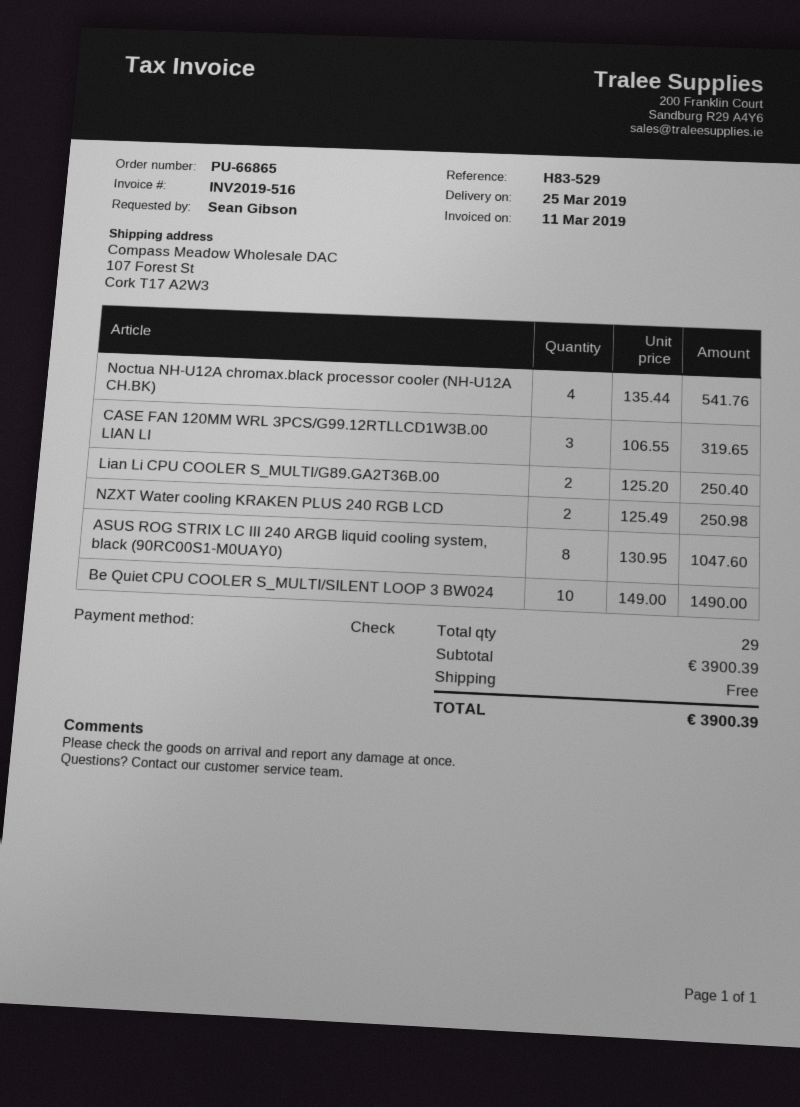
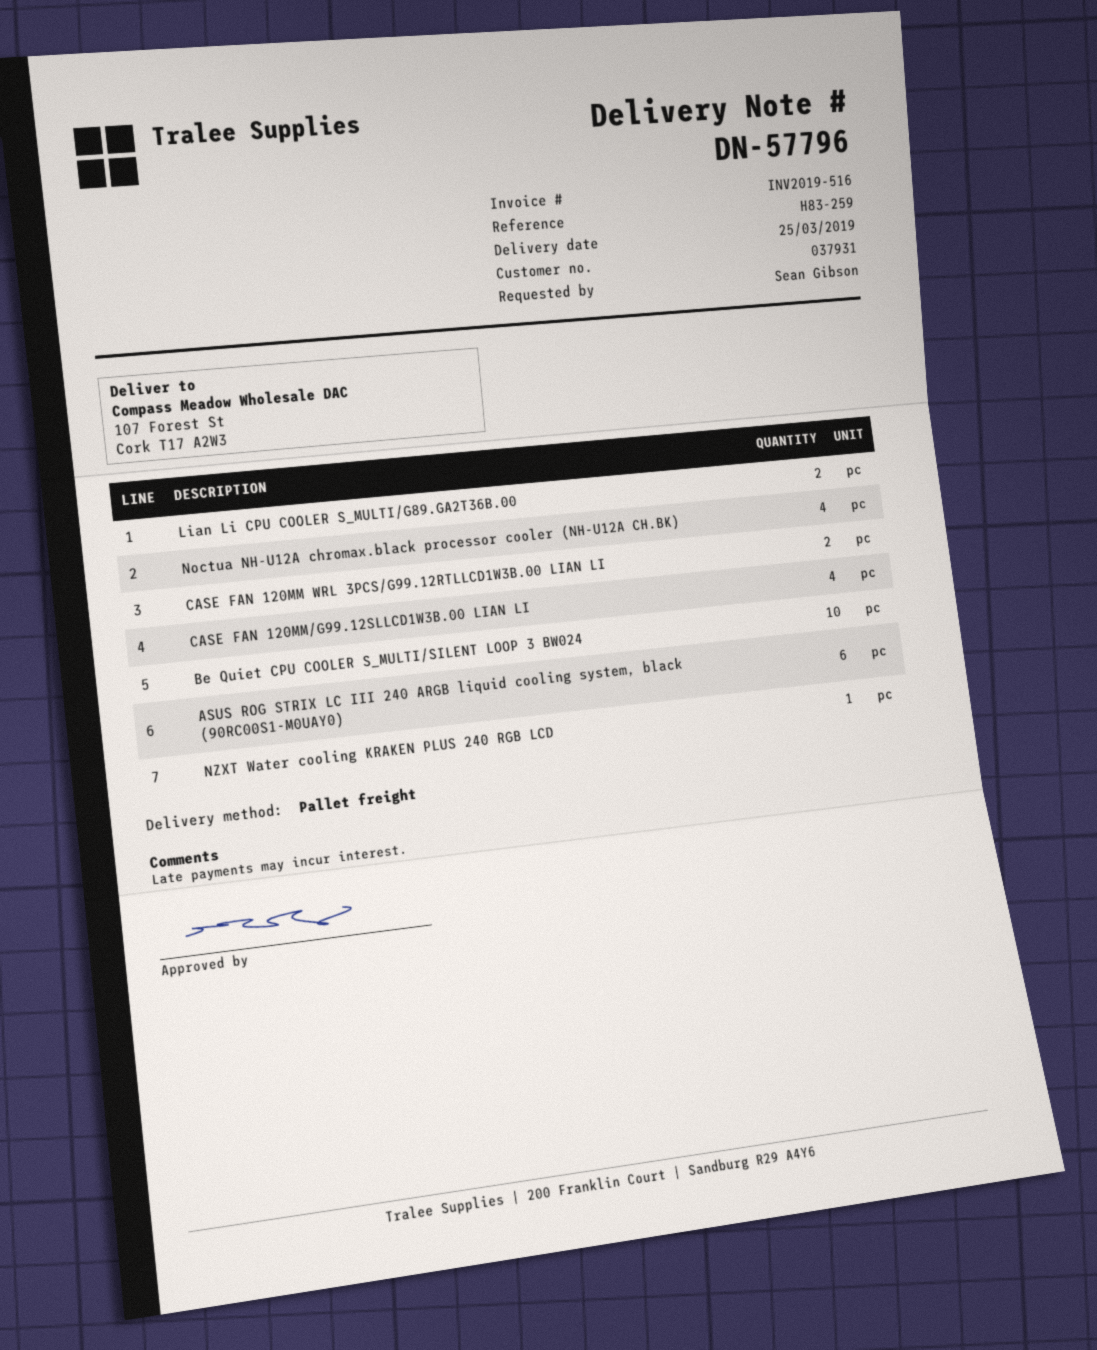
reference: H83-529 -> H83-259
CASE FAN 120MM WRL 3PCS/G99.12RTLLCD1W3B.00 LIAN LI: 3 -> 2
NZXT Water cooling KRAKEN PLUS 240 RGB LCD: 2 -> 1
ASUS ROG STRIX LC III 240 ARGB liquid cooling system, black (90RC00S1-M0UAY0): 8 -> 6
CASE FAN 120MM/G99.12SLLCD1W3B.00 LIAN LI: none -> 4

